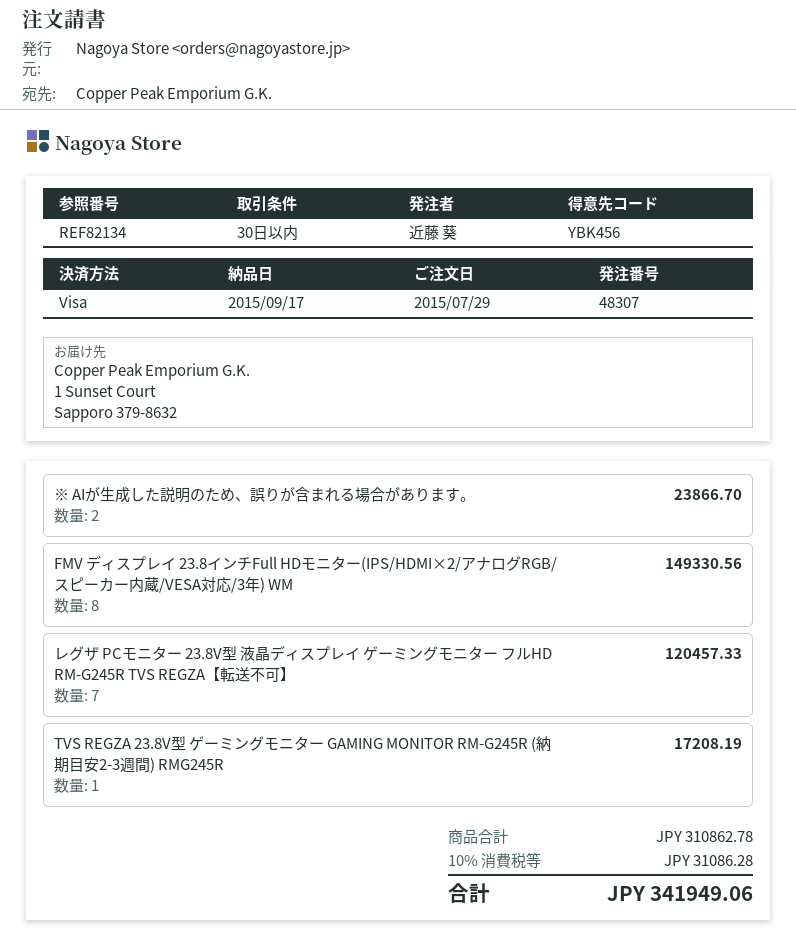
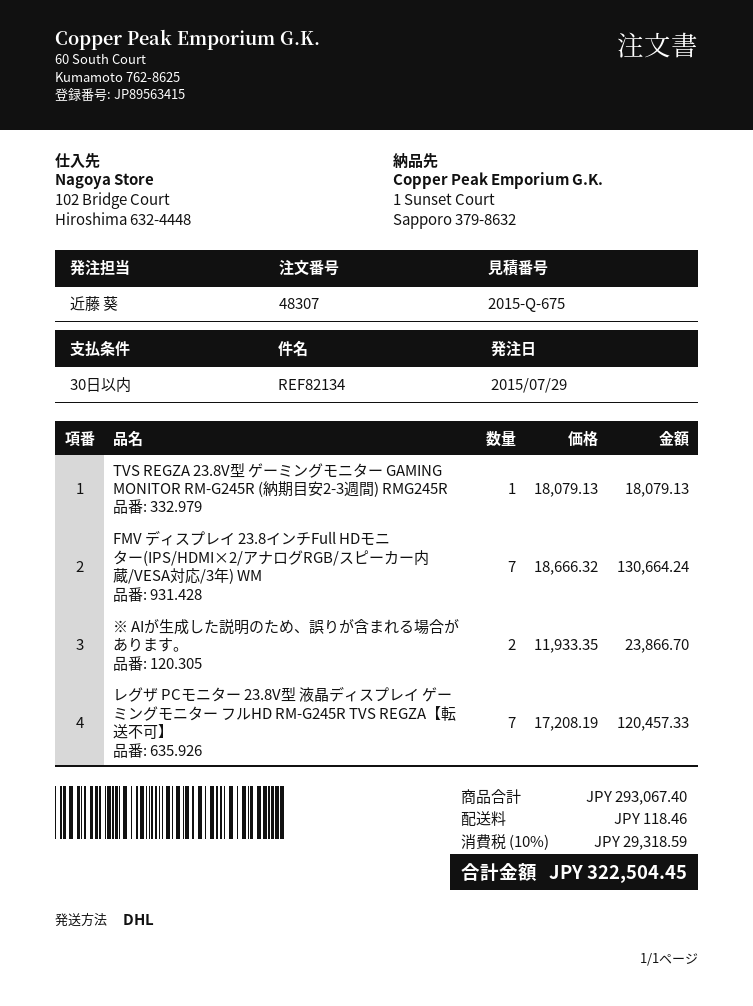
FMV ディスプレイ 23.8インチFull HDモニター(IPS/HDMI×2/アナログRGB/スピーカー内蔵/VESA対応/3年) WM: 8 for 149330.56 -> 7 for 130664.24
TVS REGZA 23.8V型 ゲーミングモニター GAMING MONITOR RM-G245R (納期目安2-3週間) RMG245R: 1 for 17208.19 -> 1 for 18079.13
subtotal: 310862.78 -> 293067.40
shipping: none -> 118.46
tax: 10% = 31086.28 -> 10% = 29318.59
total: 341949.06 -> 322504.45

